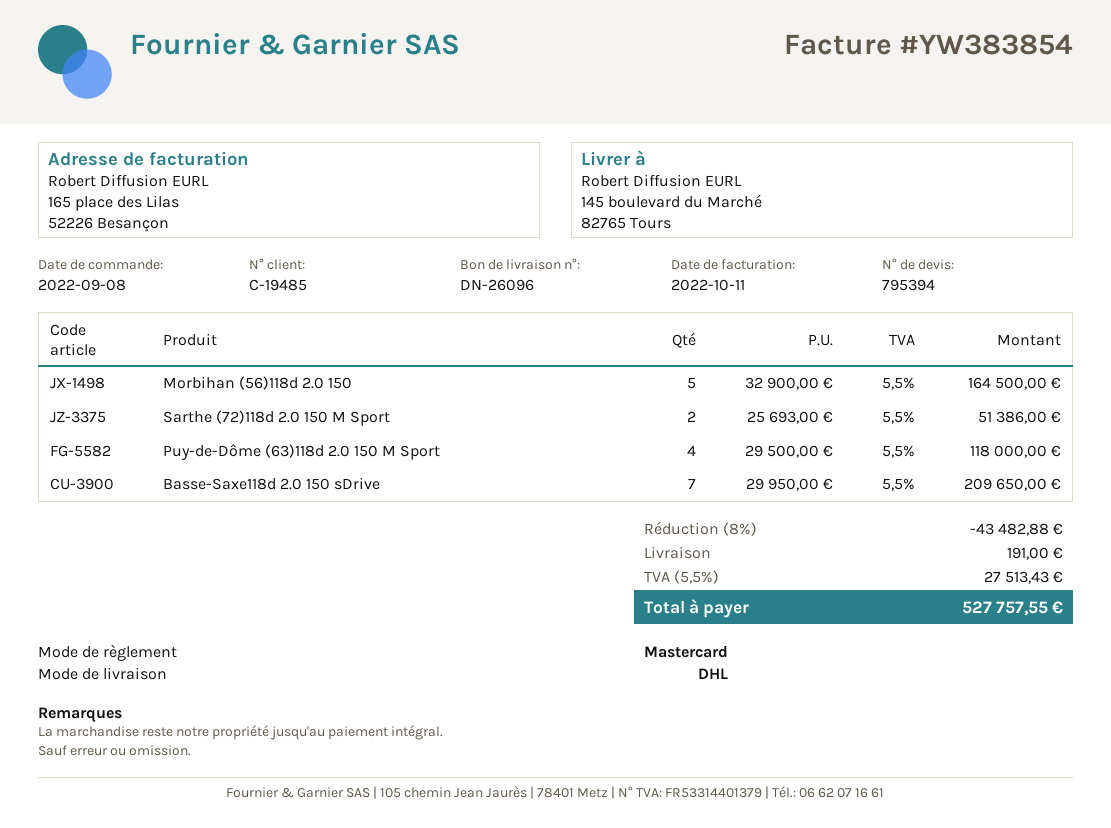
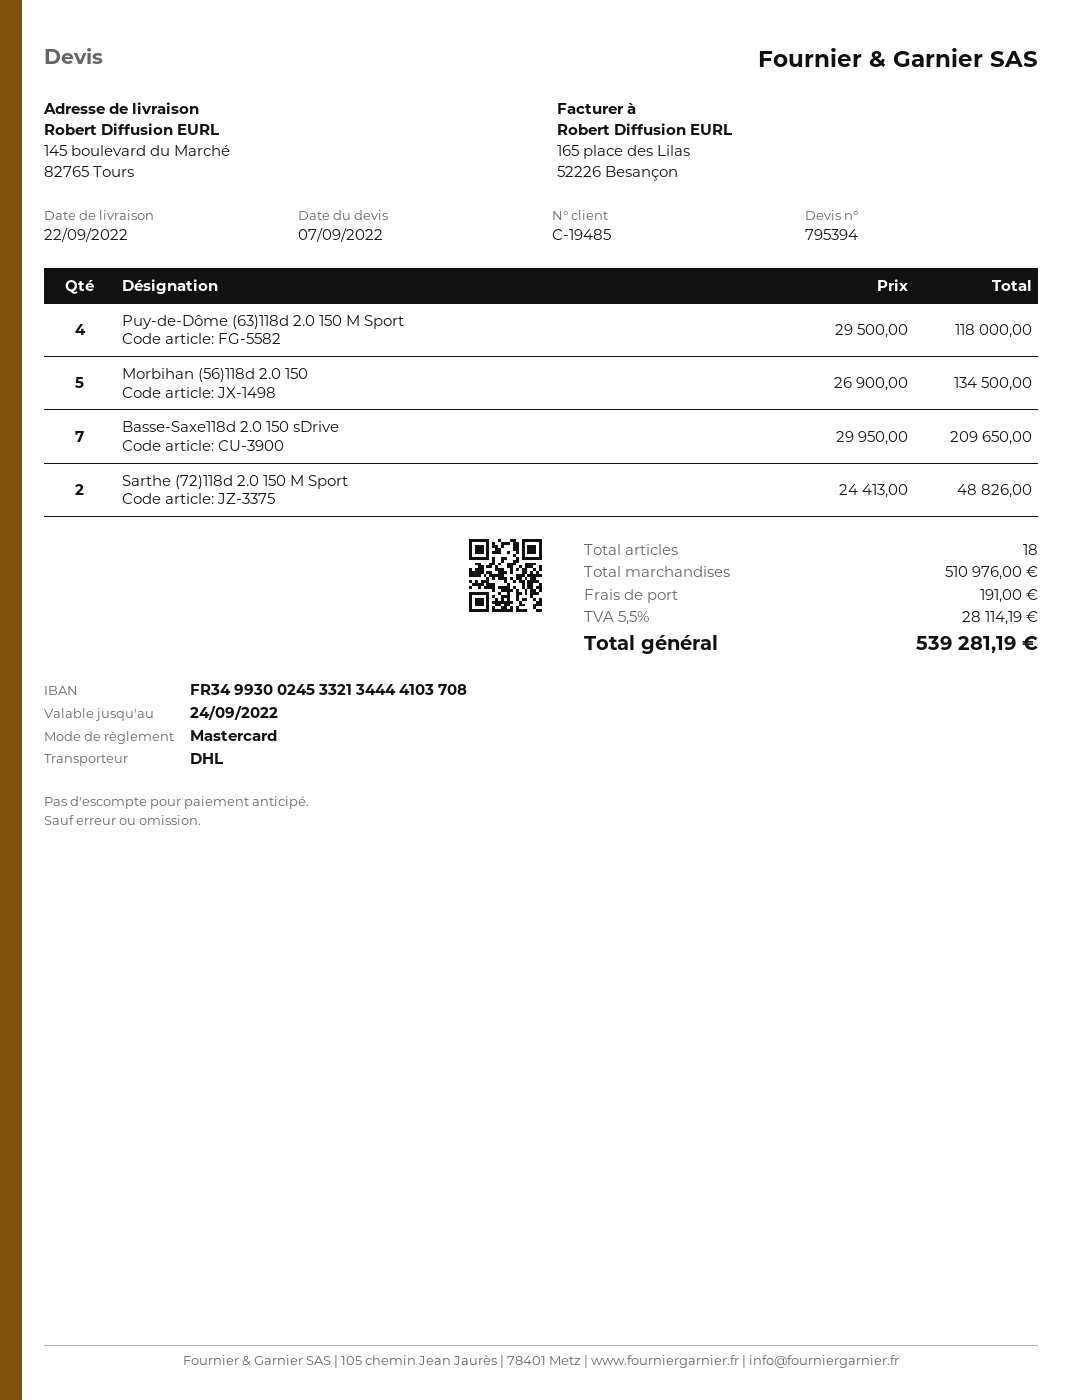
Morbihan (56)118d 2.0 150: 5 x 32900.00 = 164500.00 -> 5 x 26900.00 = 134500.00
Sarthe (72)118d 2.0 150 M Sport: 2 x 25693.00 = 51386.00 -> 2 x 24413.00 = 48826.00
discount: 8% = 43482.88 -> none
tax: 5.5% = 27513.43 -> 5.5% = 28114.19
total: 527757.55 -> 539281.19

